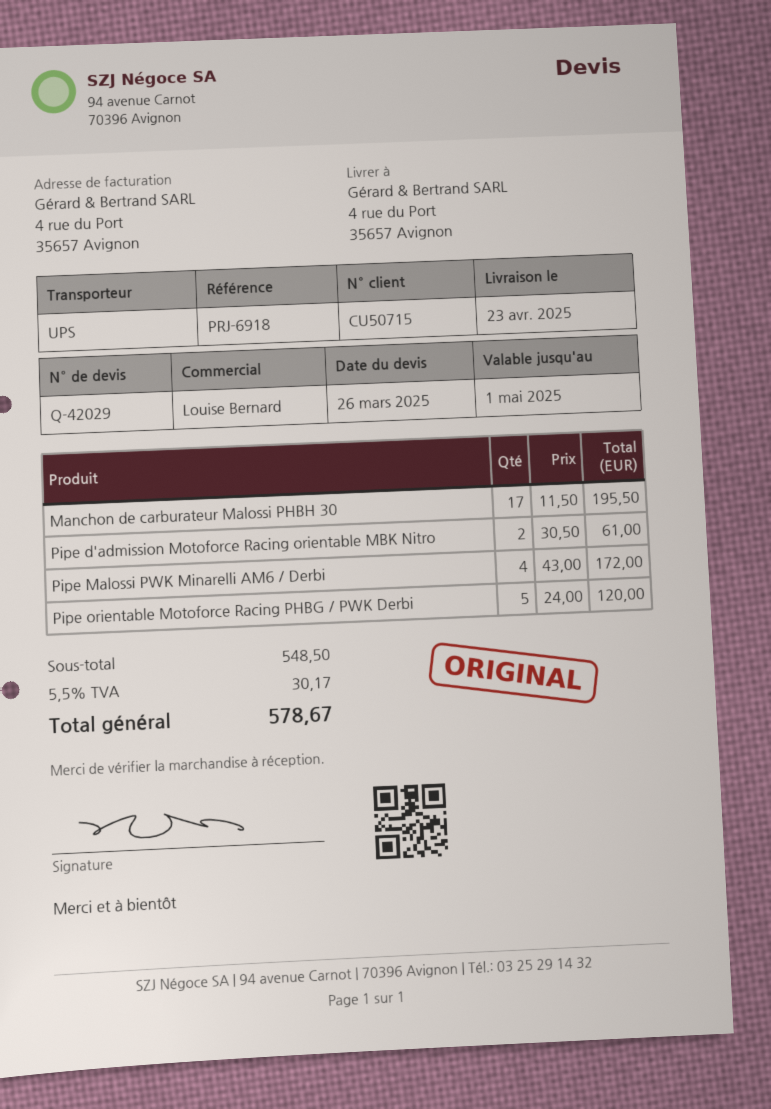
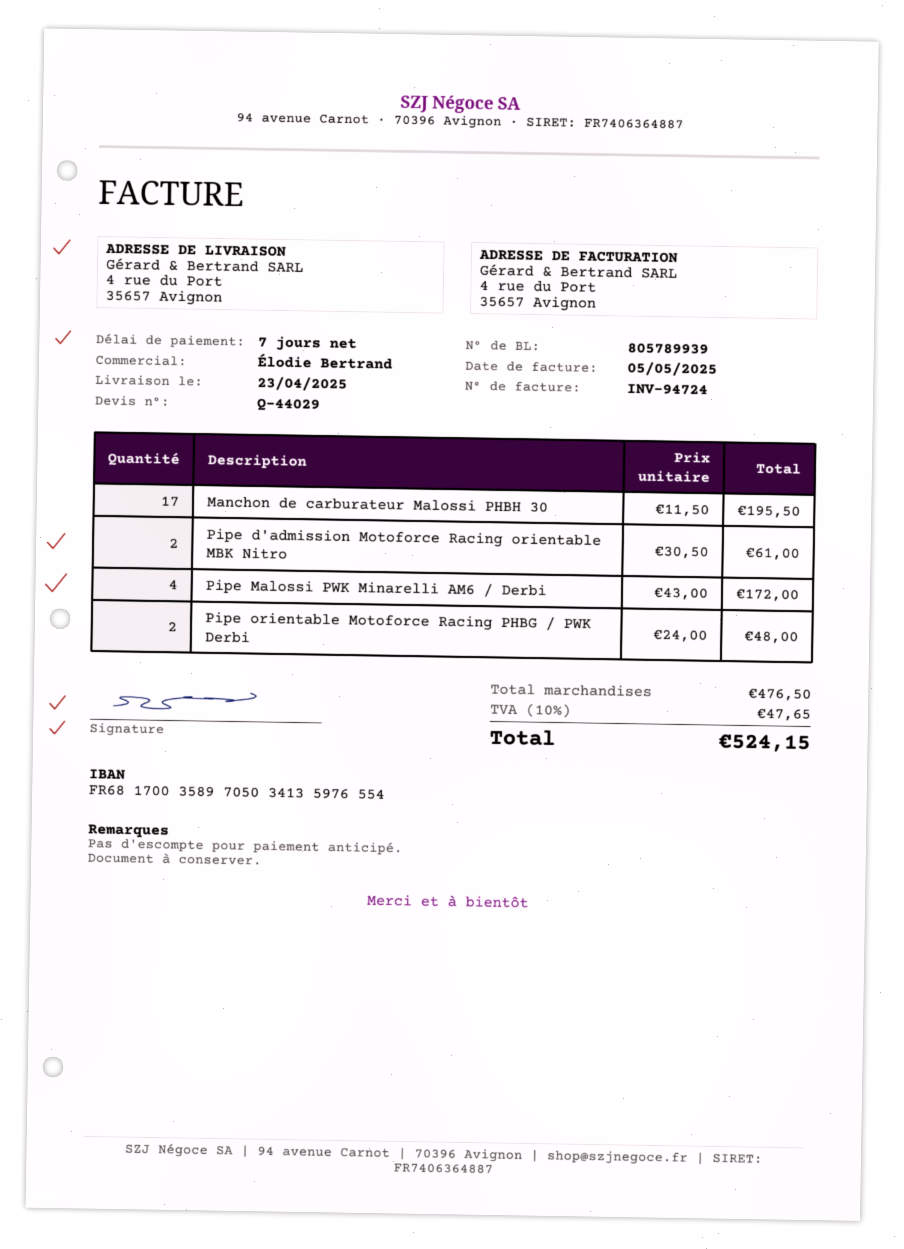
quote number: Q-42029 -> Q-44029
sales rep: Louise Bernard -> Élodie Bertrand
Pipe orientable Motoforce Racing PHBG / PWK Derbi: 5 x 24.00 = 120.00 -> 2 x 24.00 = 48.00
subtotal: 548.50 -> 476.50
tax: 5.5% = 30.17 -> 10% = 47.65
total: 578.67 -> 524.15

